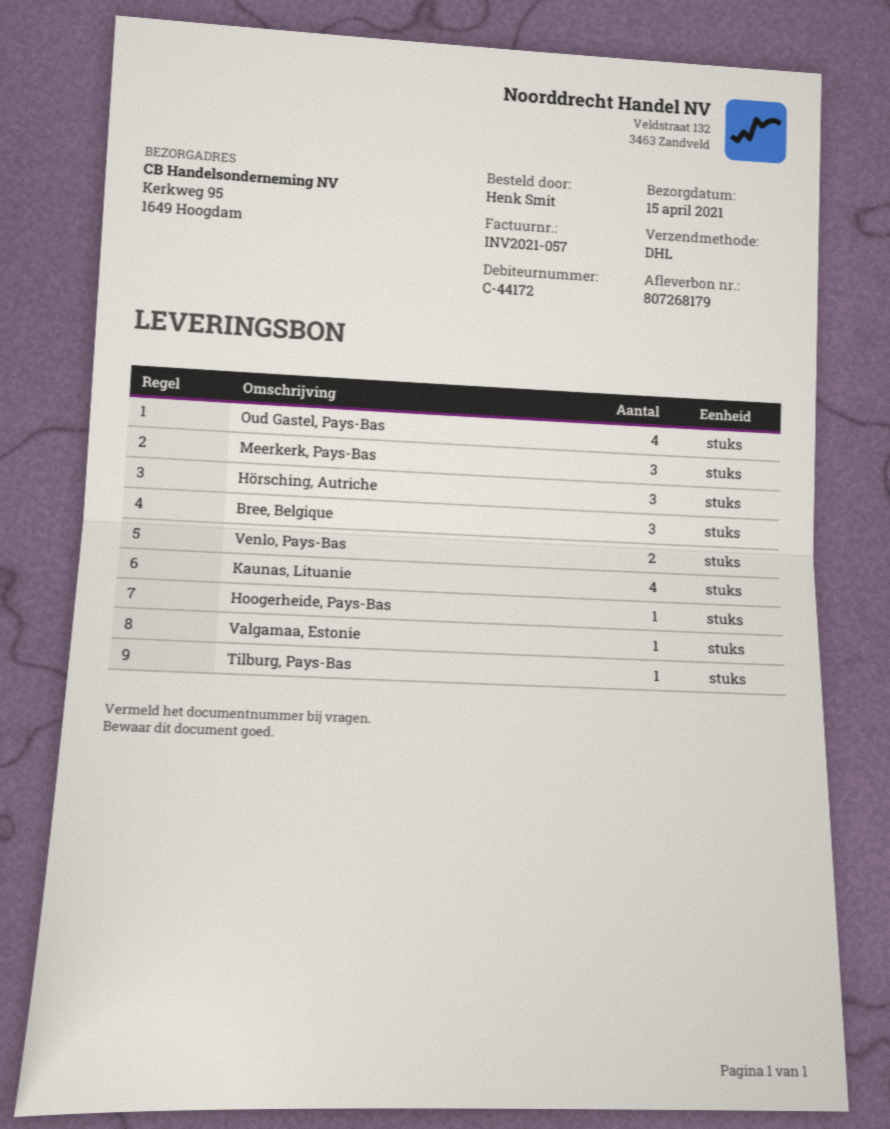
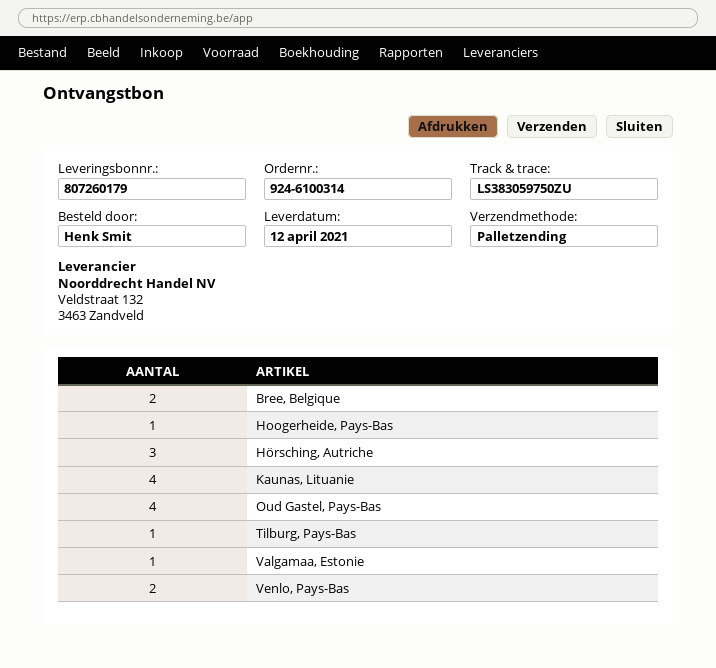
delivery note number: 807268179 -> 807260179
delivery date: 2021-04-15 -> 2021-04-12
shipping method: DHL -> pallet freight
Meerkerk, Pays-Bas: 3 -> none
Bree, Belgique: 3 -> 2

